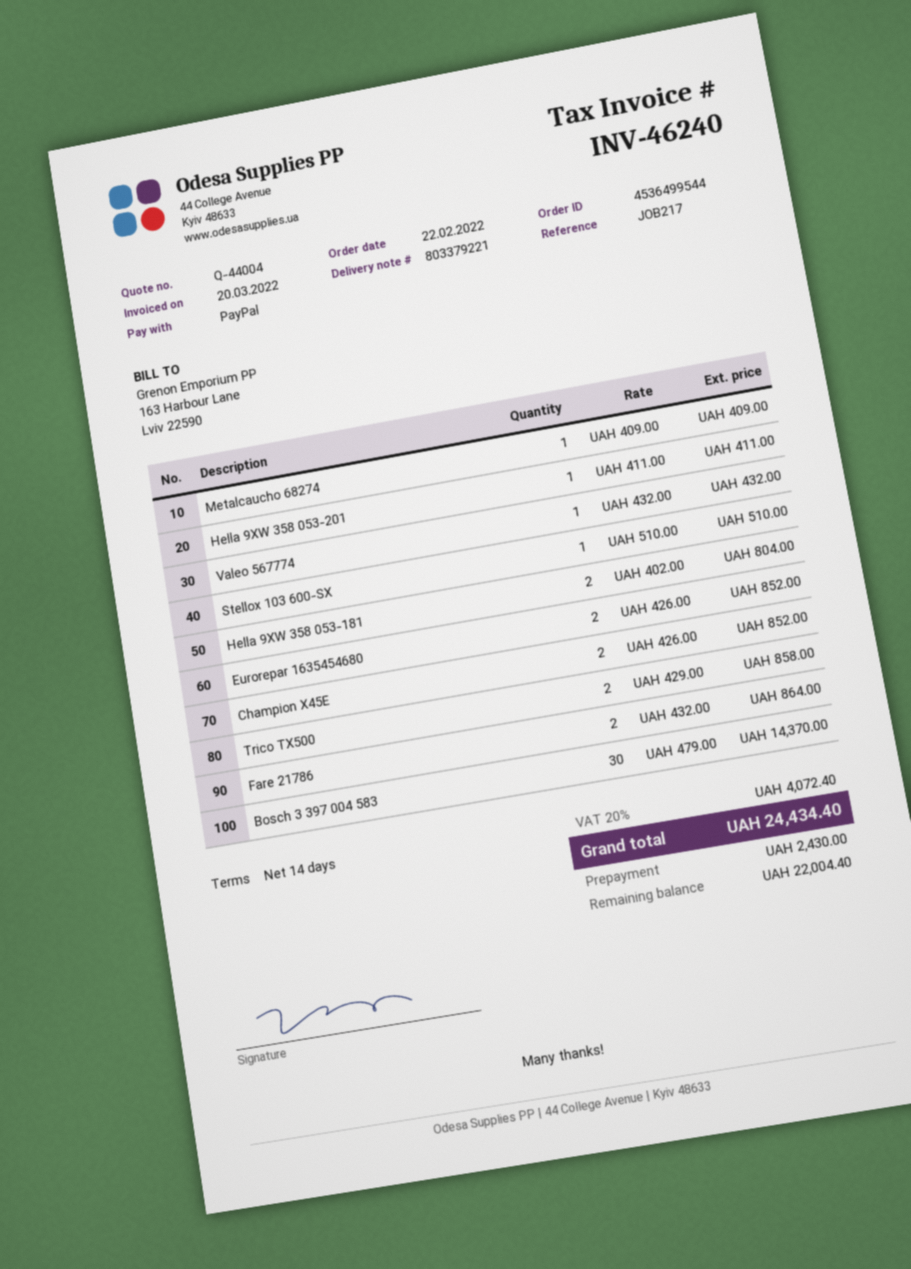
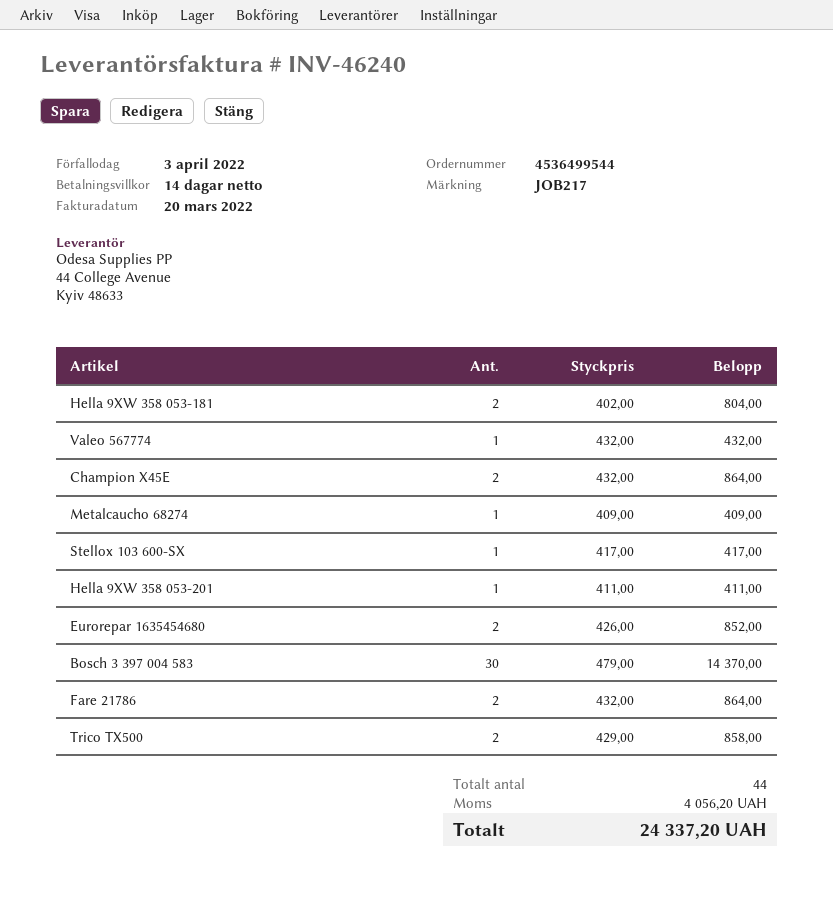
Stellox 103 600-SX: 1 x 510.00 = 510.00 -> 1 x 417.00 = 417.00
Champion X45E: 2 x 426.00 = 852.00 -> 2 x 432.00 = 864.00
tax: 4072.40 -> 4056.20
total: 24434.40 -> 24337.20

